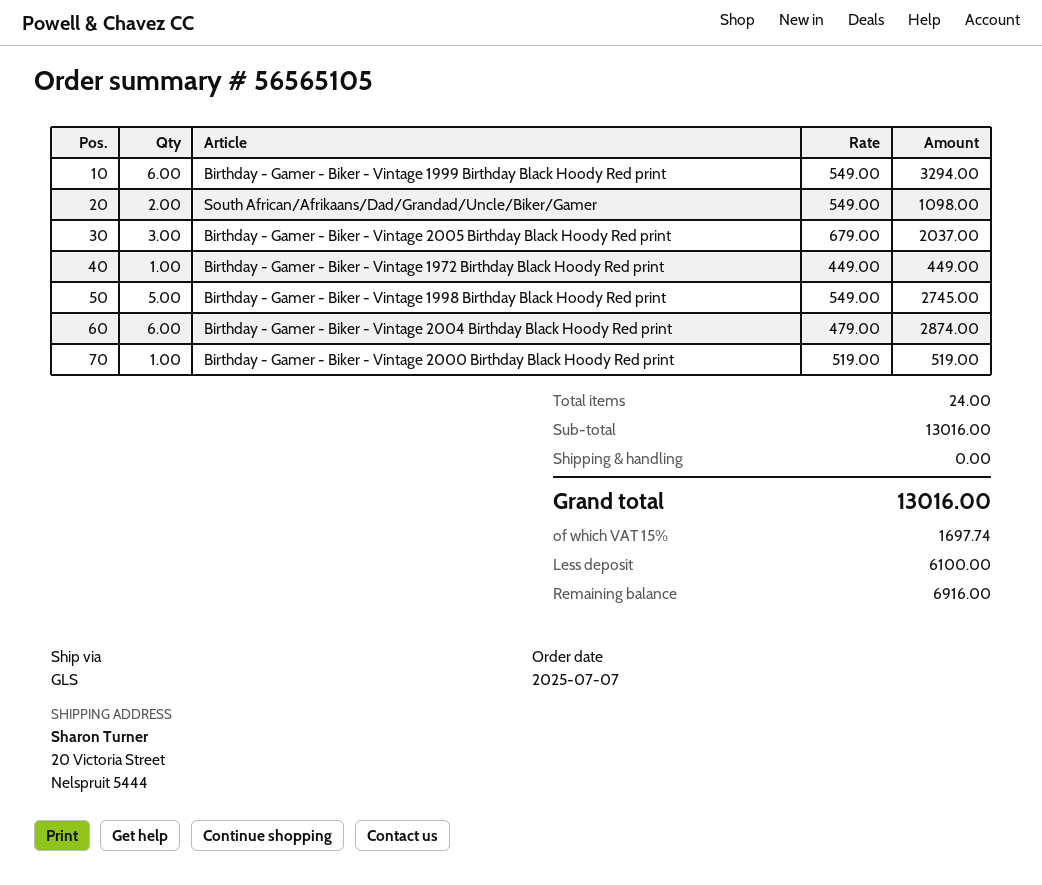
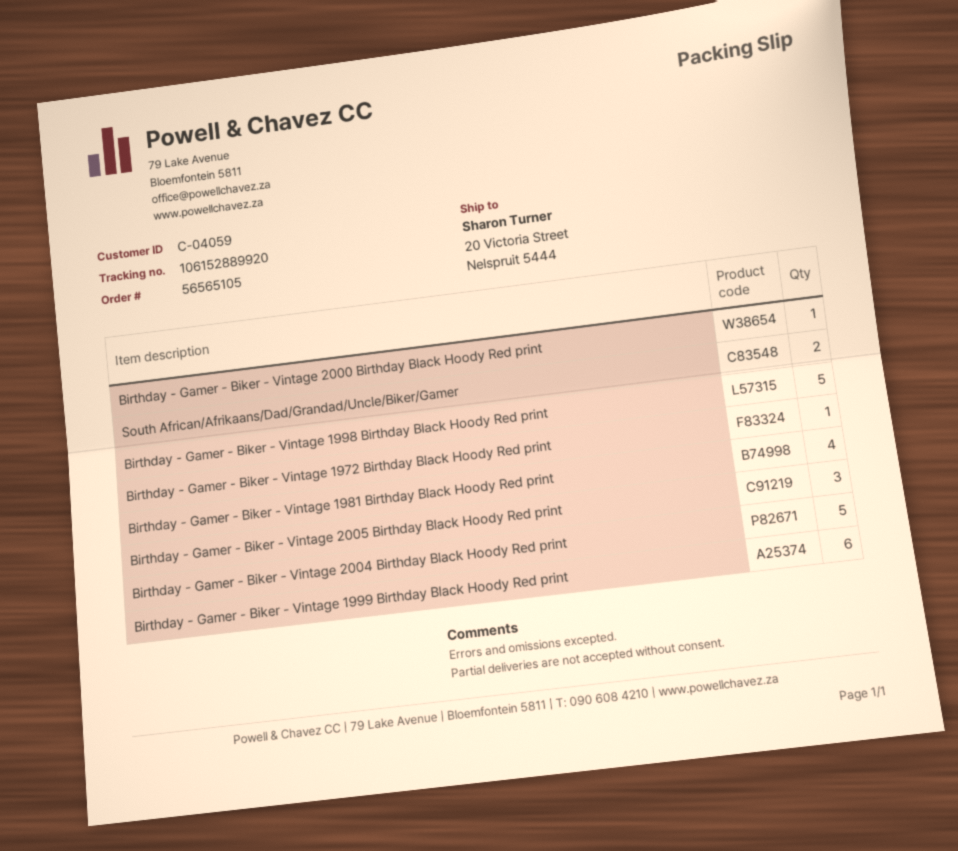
Birthday - Gamer - Biker - Vintage 2004 Birthday Black Hoody Red print: 6 -> 5
Birthday - Gamer - Biker - Vintage 1981 Birthday Black Hoody Red print: none -> 4

